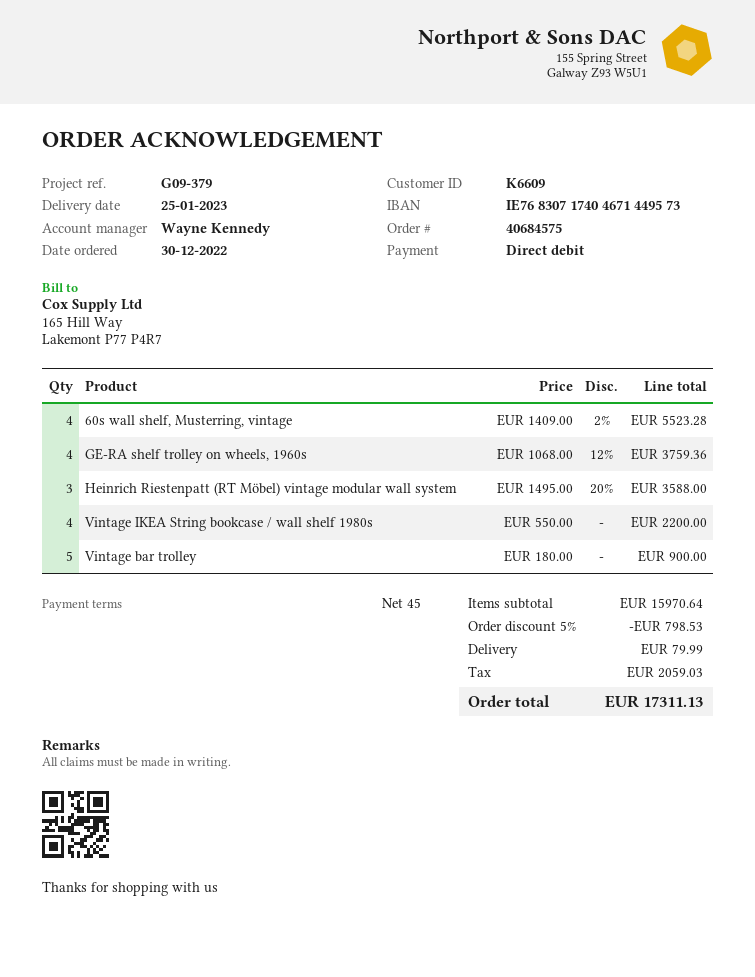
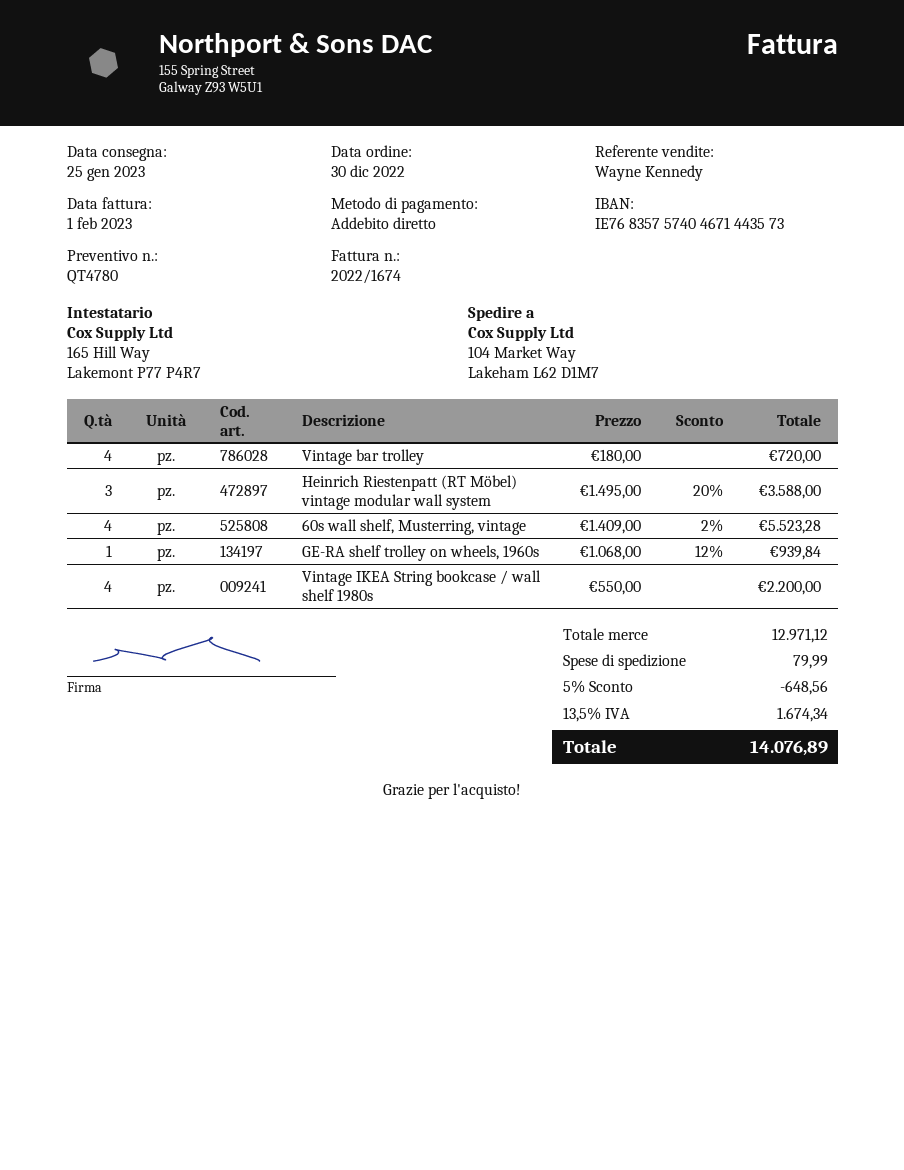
bank account: IE76830717404671449573 -> IE76835757404671443573
GE-RA shelf trolley on wheels, 1960s: 4 x 1068.00 - 12% = 3759.36 -> 1 x 1068.00 - 12% = 939.84
Vintage bar trolley: 5 x 180.00 = 900.00 -> 4 x 180.00 = 720.00
subtotal: 15970.64 -> 12971.12
discount: 5% = 798.53 -> 5% = 648.56
tax: 2059.03 -> 1674.34
total: 17311.13 -> 14076.89

